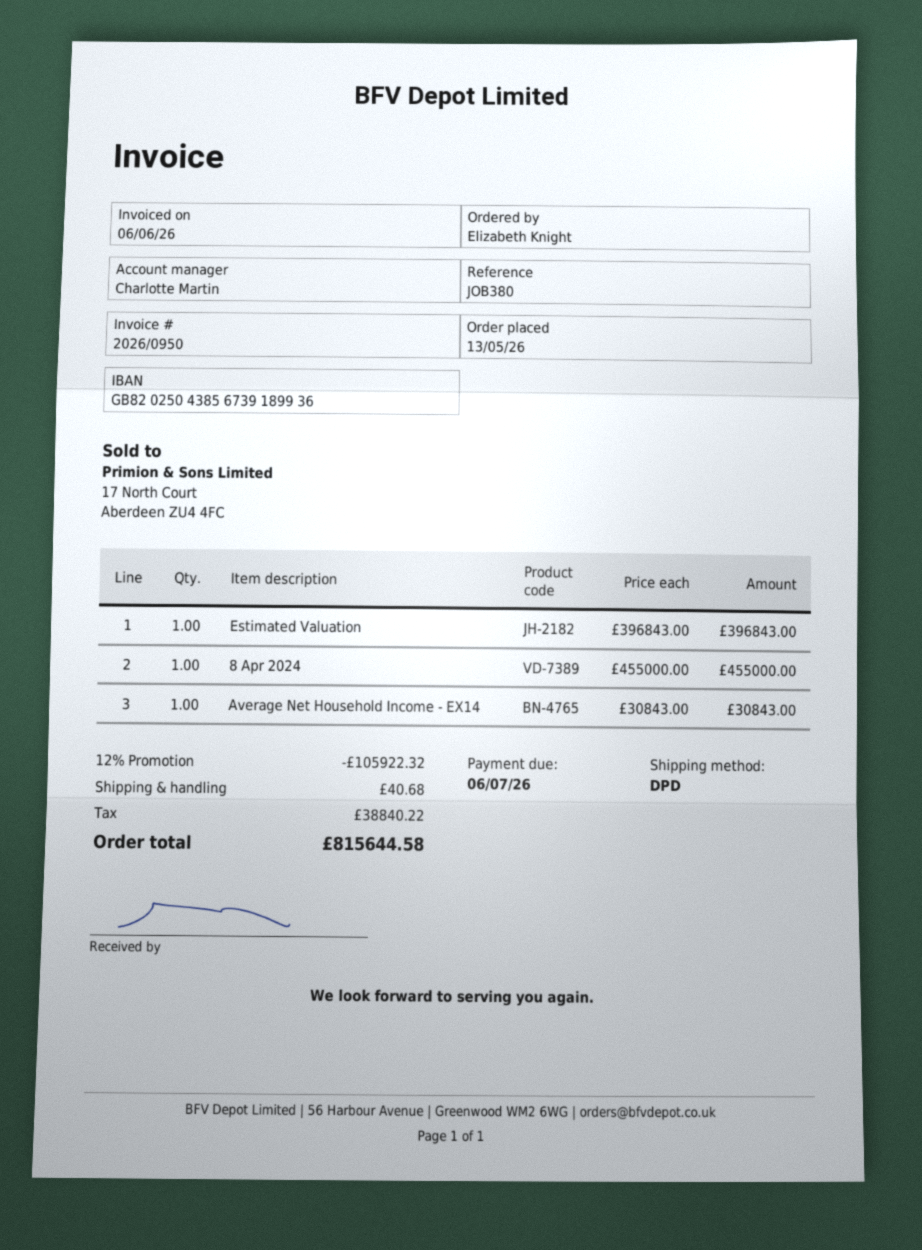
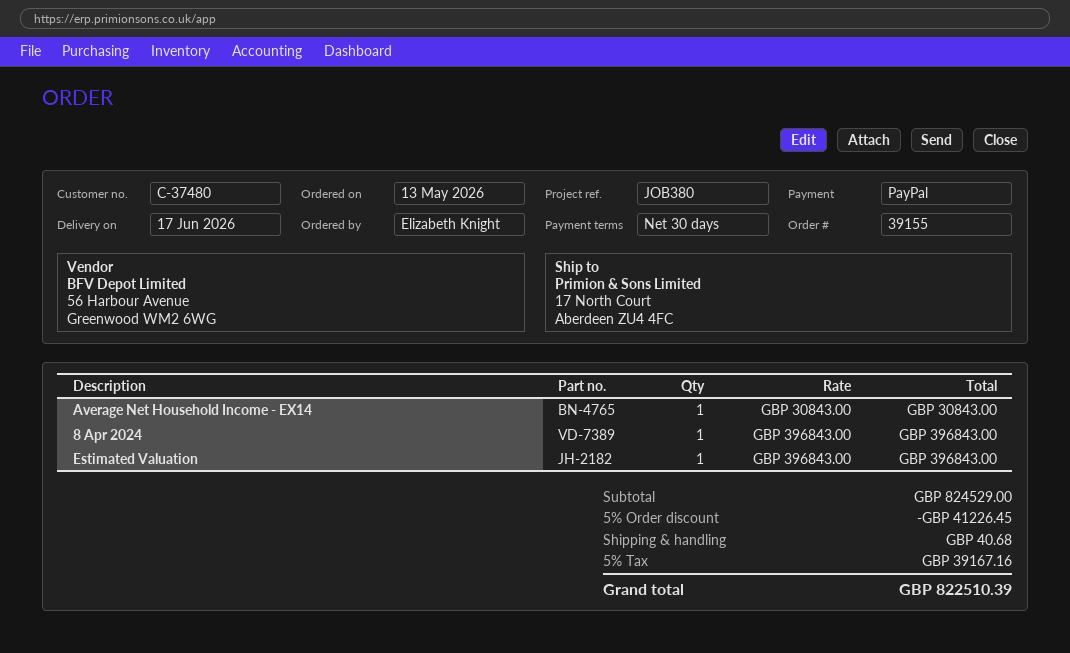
8 Apr 2024: 1 x 455000.00 = 455000.00 -> 1 x 396843.00 = 396843.00
discount: 12% = 105922.32 -> 5% = 41226.45
tax: 38840.22 -> 39167.16
total: 815644.58 -> 822510.39

